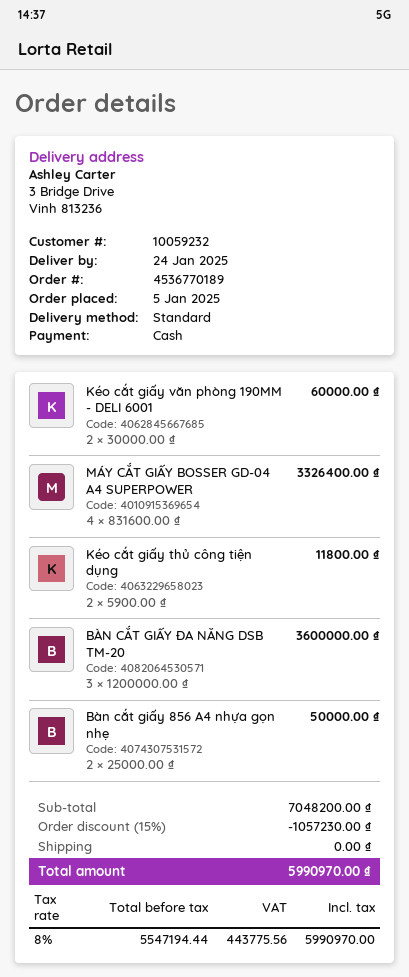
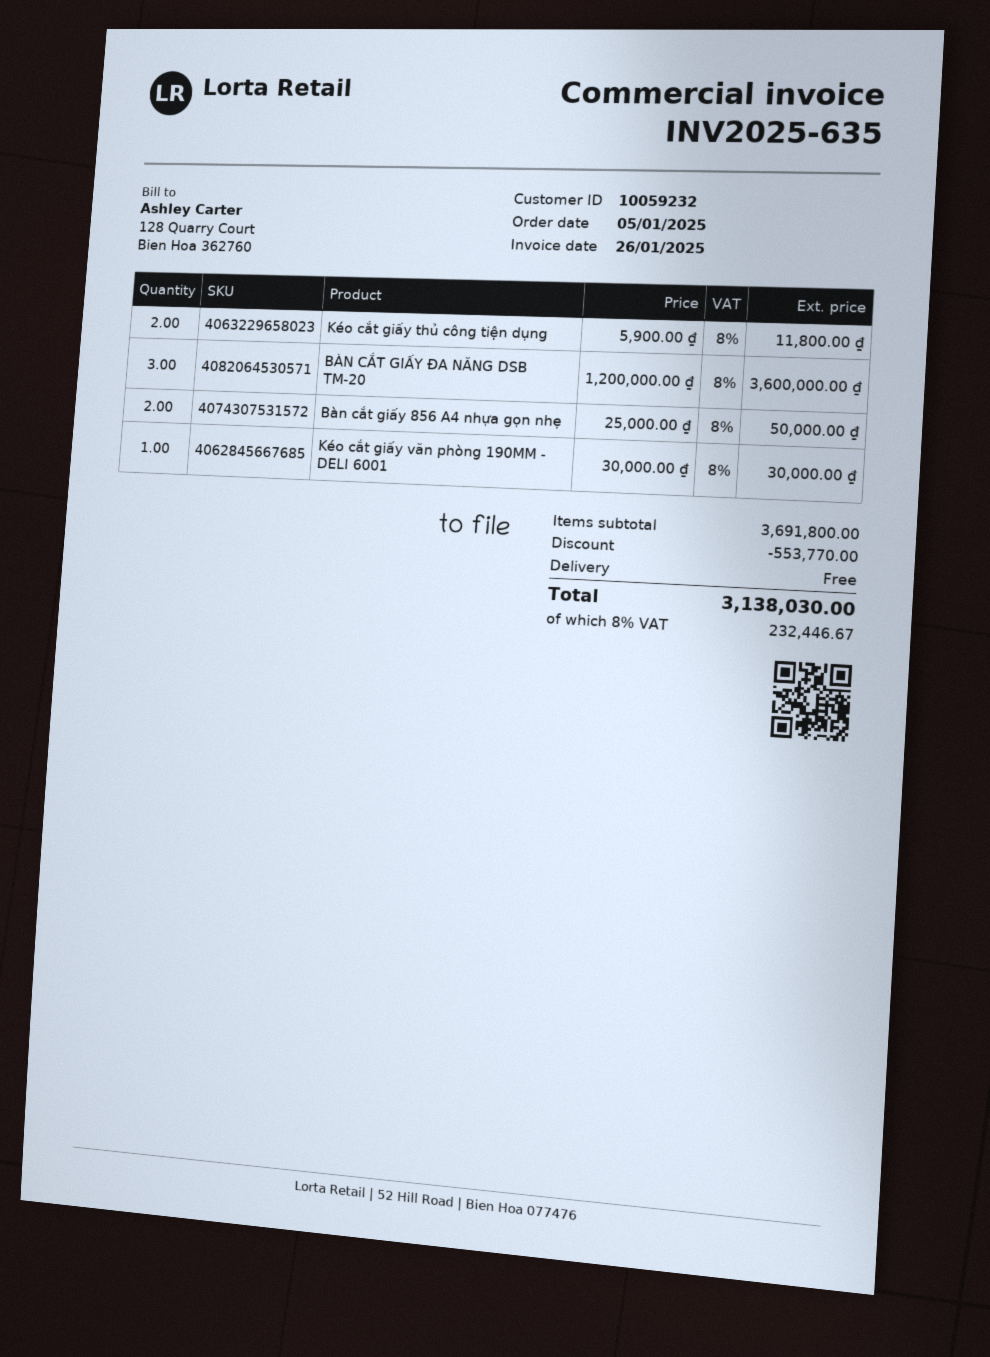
Kéo cắt giấy văn phòng 190MM - DELI 6001: 2 x 30000.00 = 60000.00 -> 1 x 30000.00 = 30000.00
MÁY CẮT GIẤY BOSSER GD-04 A4 SUPERPOWER: 4 x 831600.00 = 3326400.00 -> none
subtotal: 7048200.00 -> 3691800.00
discount: 1057230.00 -> 553770.00
tax: 8% = 443775.56 -> 8% = 232446.67
total: 5990970.00 -> 3138030.00

